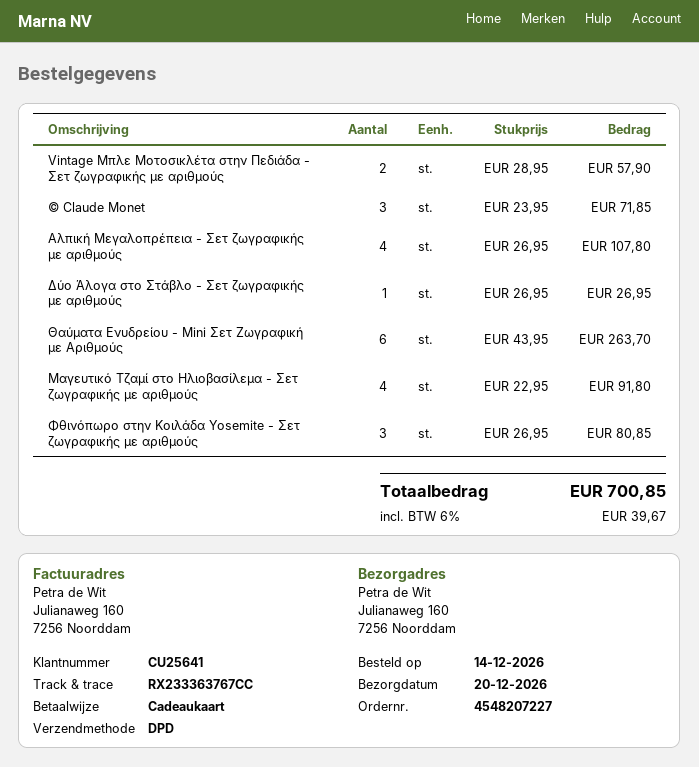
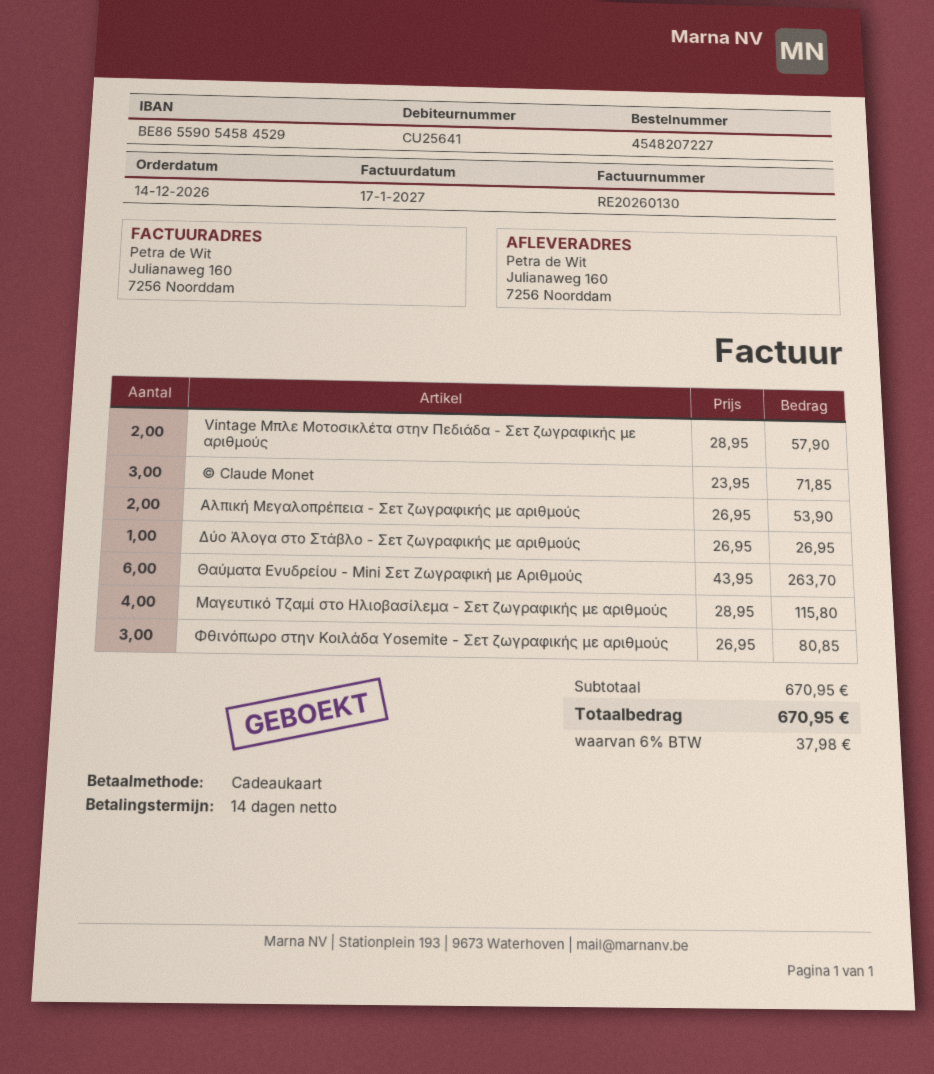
Αλπική Μεγαλοπρέπεια - Σετ ζωγραφικής με αριθμούς: 4 x 26.95 = 107.80 -> 2 x 26.95 = 53.90
Μαγευτικό Τζαμί στο Ηλιοβασίλεμα - Σετ ζωγραφικής με αριθμούς: 4 x 22.95 = 91.80 -> 4 x 28.95 = 115.80
tax: 6% = 39.67 -> 6% = 37.98
total: 700.85 -> 670.95

